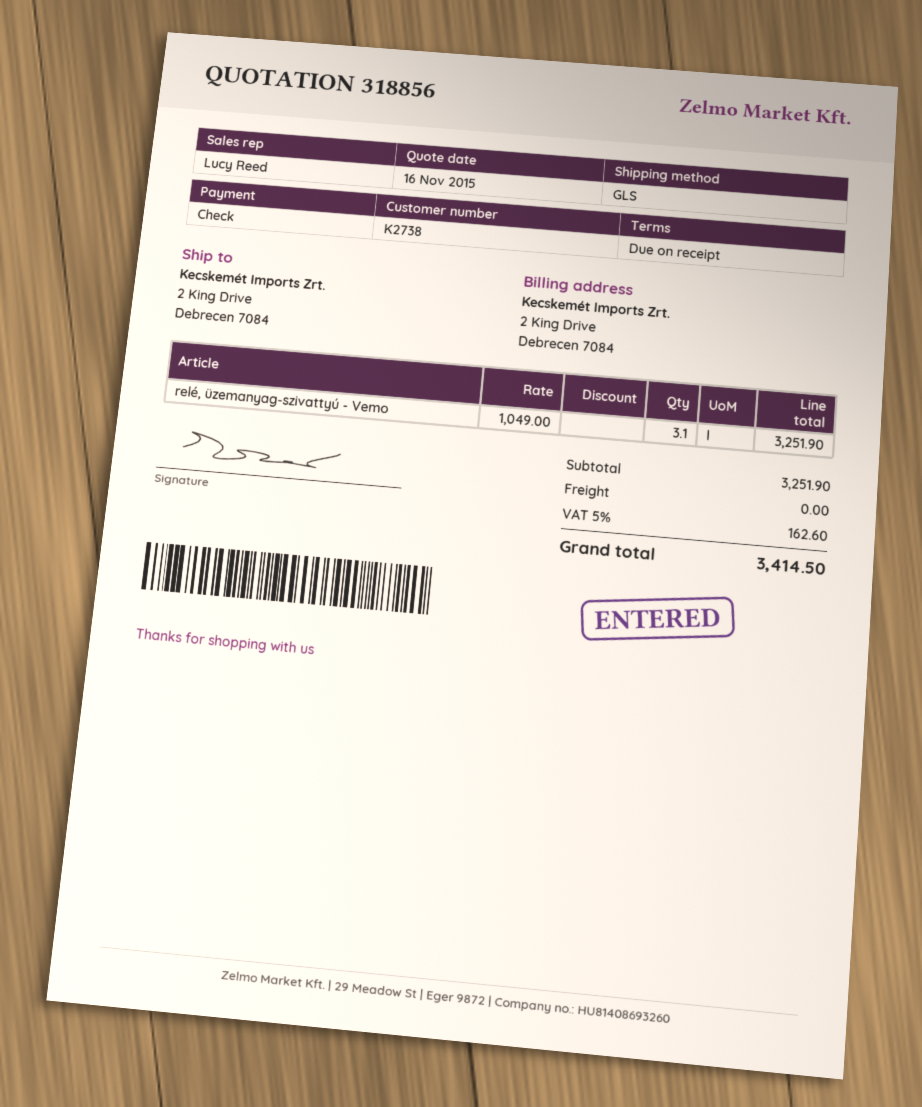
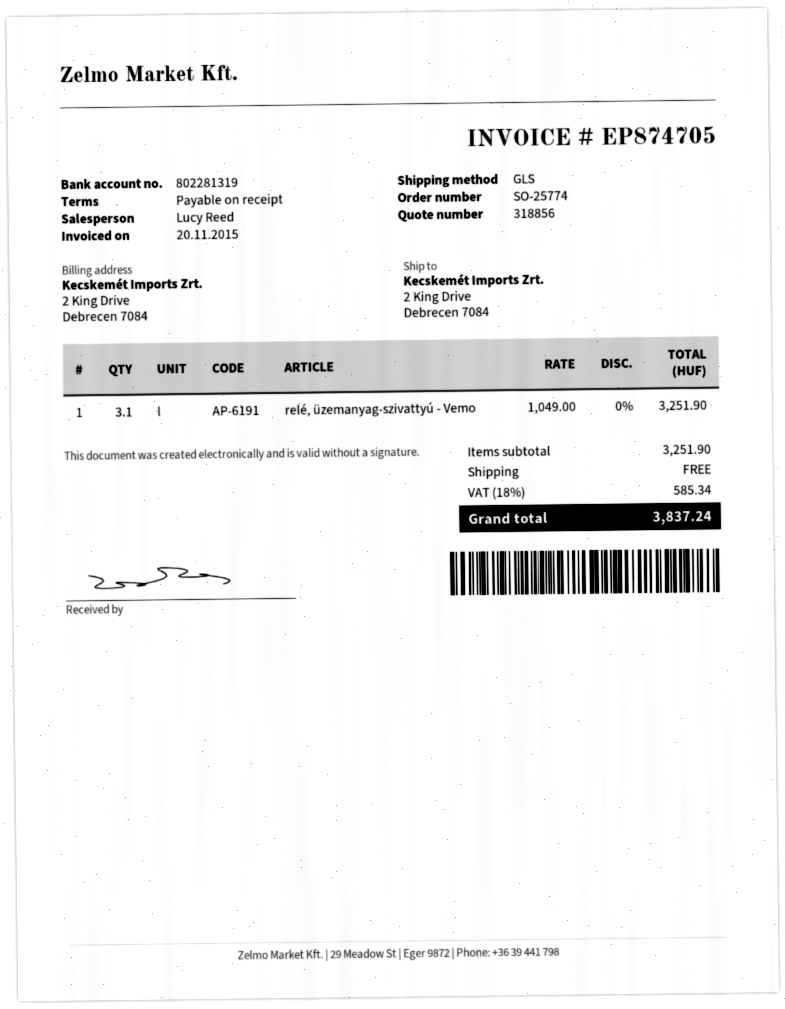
tax: 5% = 162.60 -> 18% = 585.34
total: 3414.50 -> 3837.24

